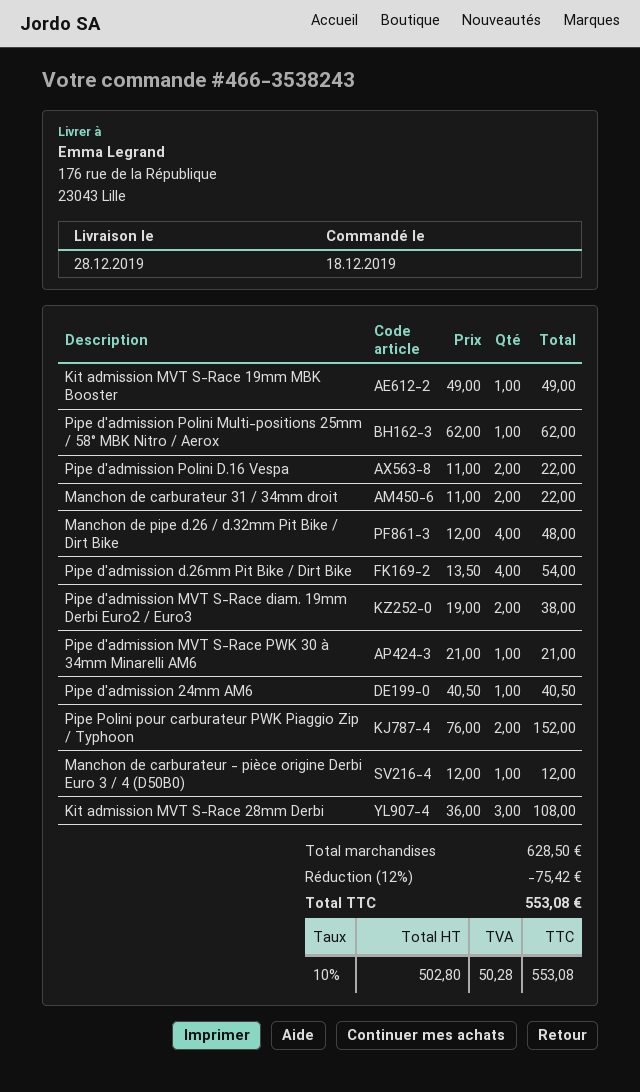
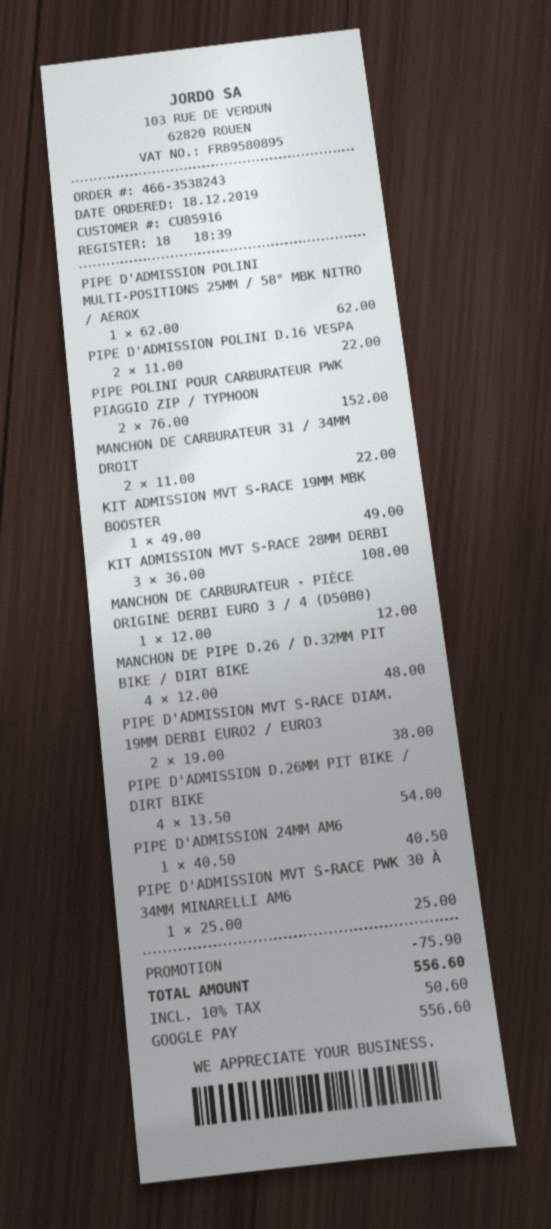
Pipe d'admission MVT S-Race PWK 30 à 34mm Minarelli AM6: 1 x 21.00 = 21.00 -> 1 x 25.00 = 25.00
discount: 75.42 -> 75.90
tax: 10% = 50.28 -> 10% = 50.60
total: 553.08 -> 556.60

